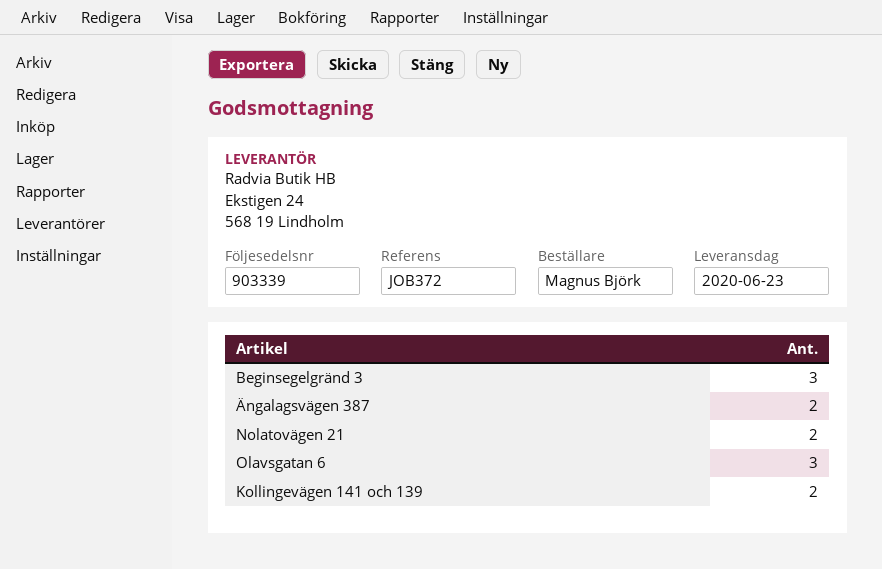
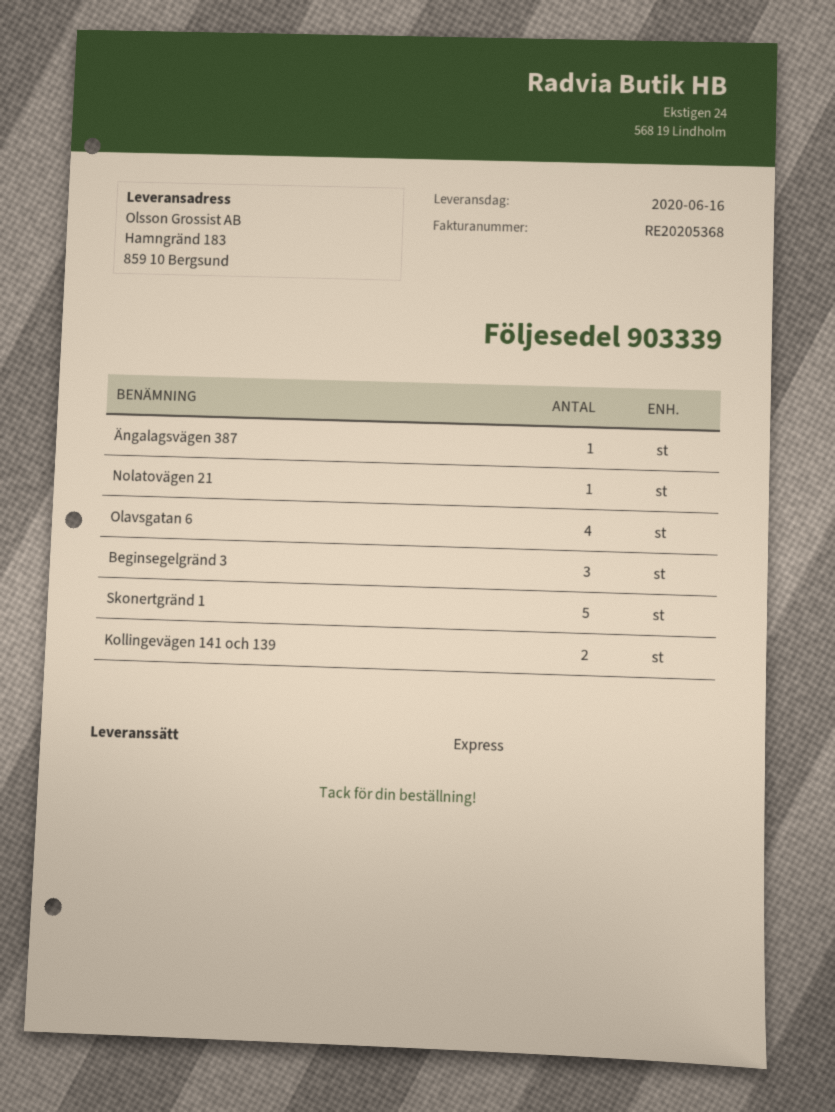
delivery date: 2020-06-23 -> 2020-06-16
Ängalagsvägen 387: 2 -> 1
Nolatovägen 21: 2 -> 1
Olavsgatan 6: 3 -> 4
Skonertgränd 1: none -> 5

